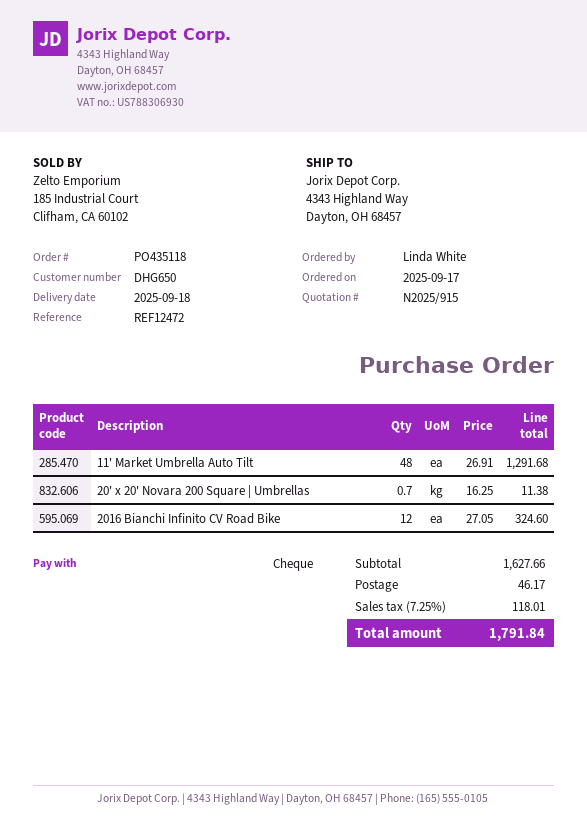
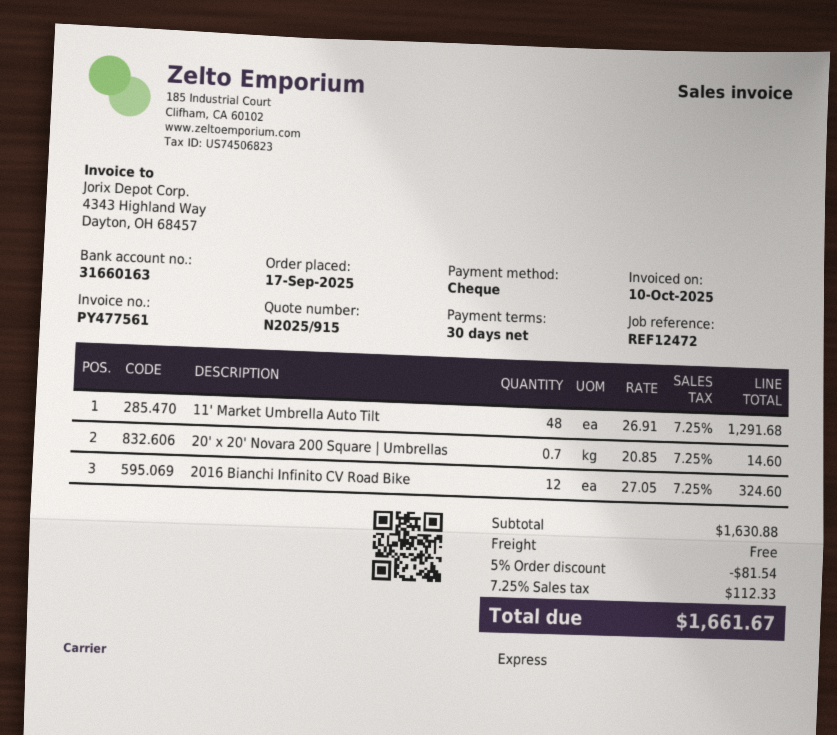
20' x 20' Novara 200 Square | Umbrellas: 0.7 x 16.25 = 11.38 -> 0.7 x 20.85 = 14.60
subtotal: 1627.66 -> 1630.88
discount: none -> 5% = 81.54
shipping: 46.17 -> 0.00
tax: 7.25% = 118.01 -> 7.25% = 112.33
total: 1791.84 -> 1661.67

